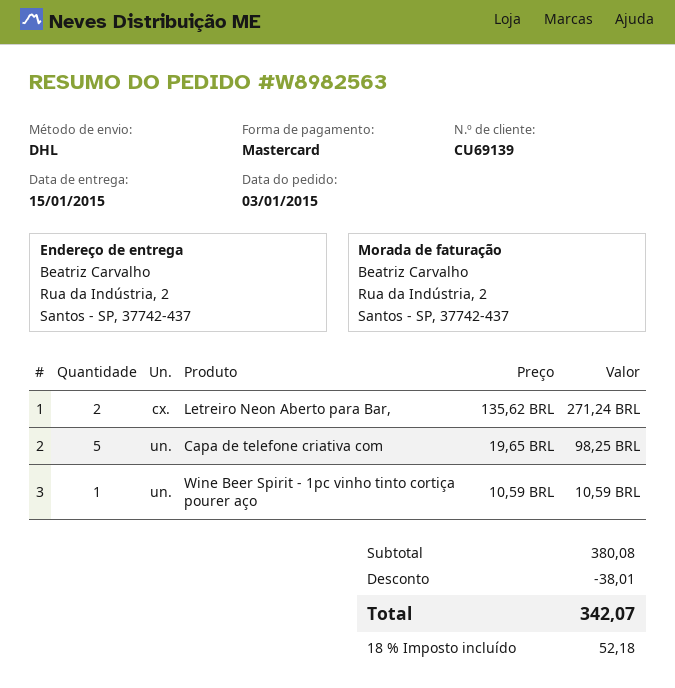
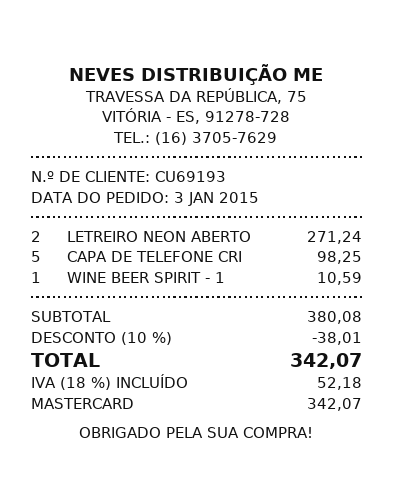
customer number: CU69139 -> CU69193

